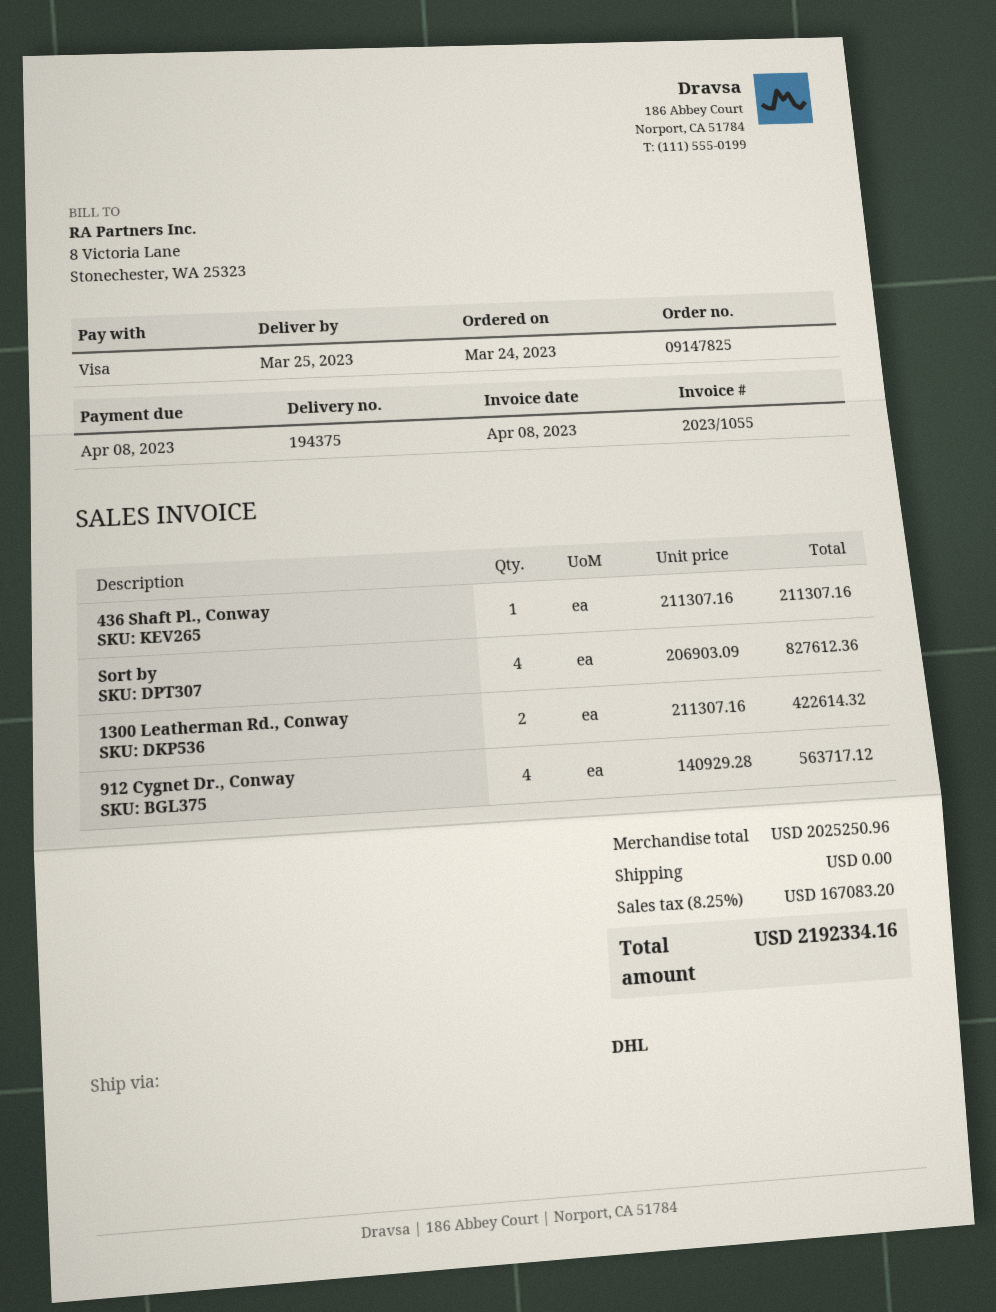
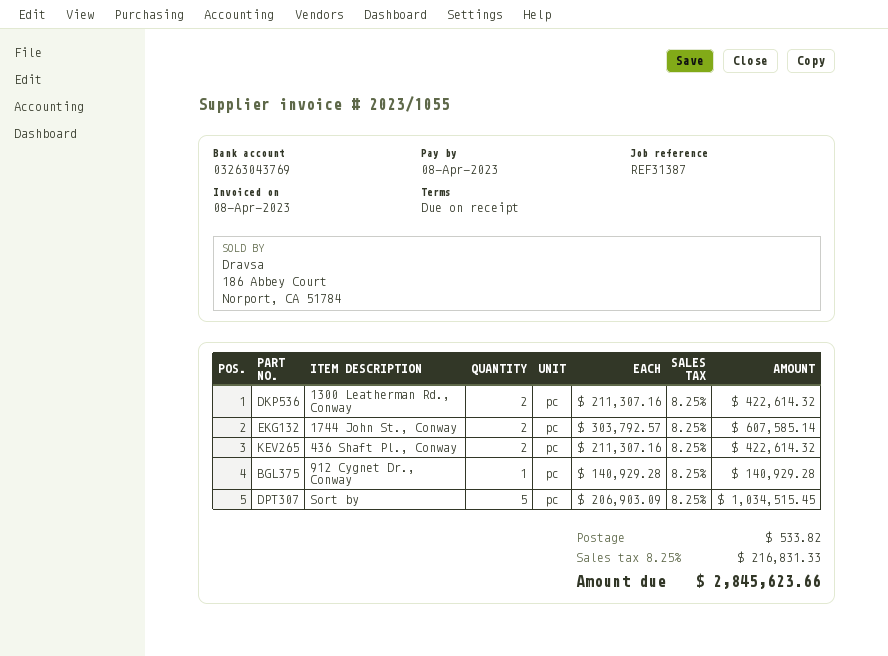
436 Shaft Pl., Conway: 1 x 211307.16 = 211307.16 -> 2 x 211307.16 = 422614.32
Sort by: 4 x 206903.09 = 827612.36 -> 5 x 206903.09 = 1034515.45
912 Cygnet Dr., Conway: 4 x 140929.28 = 563717.12 -> 1 x 140929.28 = 140929.28
1744 John St., Conway: none -> 2 x 303792.57 = 607585.14
shipping: 0.00 -> 533.82
tax: 8.25% = 167083.20 -> 8.25% = 216831.33
total: 2192334.16 -> 2845623.66

